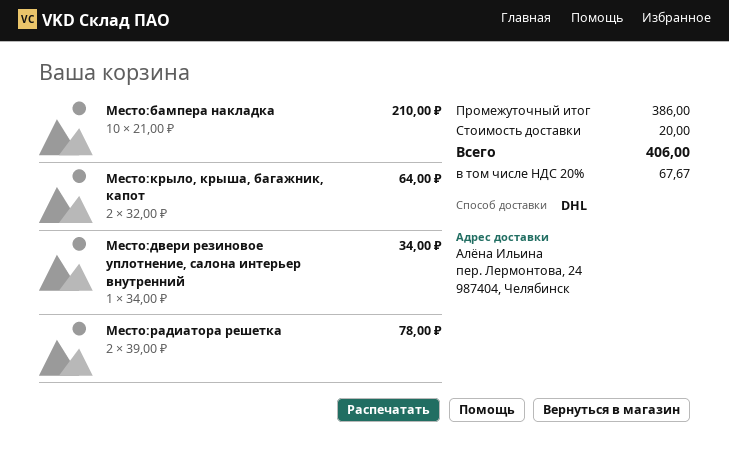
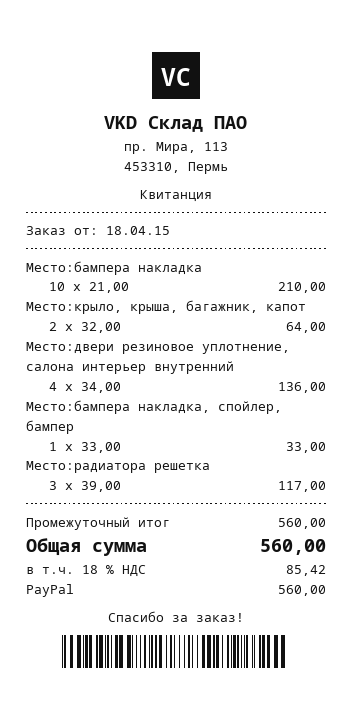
Место:двери резиновое уплотнение, салона интерьер внутренний: 1 x 34.00 = 34.00 -> 4 x 34.00 = 136.00
Место:радиатора решетка: 2 x 39.00 = 78.00 -> 3 x 39.00 = 117.00
Место:бампера накладка, спойлер, бампер: none -> 1 x 33.00 = 33.00
subtotal: 386.00 -> 560.00
shipping: 20.00 -> none
tax: 20% = 67.67 -> 18% = 85.42
total: 406.00 -> 560.00

